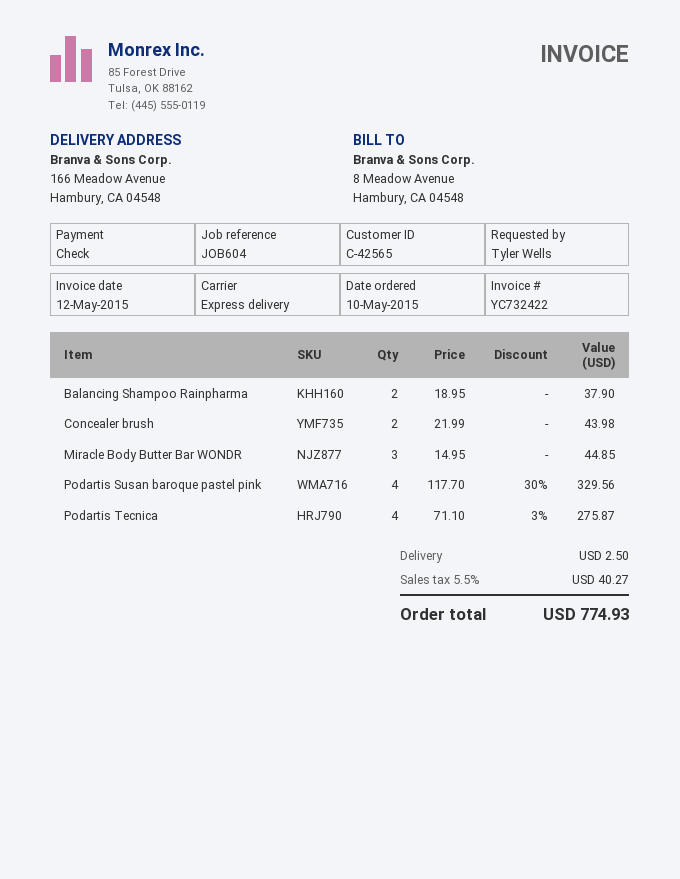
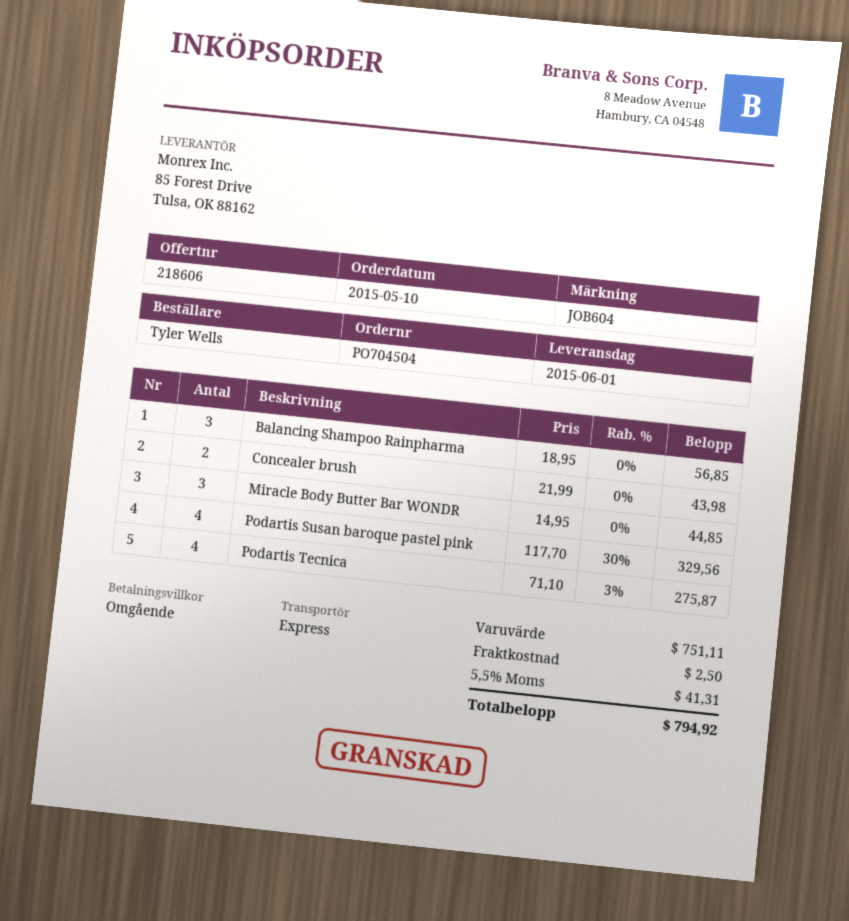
Balancing Shampoo Rainpharma: 2 x 18.95 = 37.90 -> 3 x 18.95 = 56.85
tax: 5.5% = 40.27 -> 5.5% = 41.31
total: 774.93 -> 794.92

